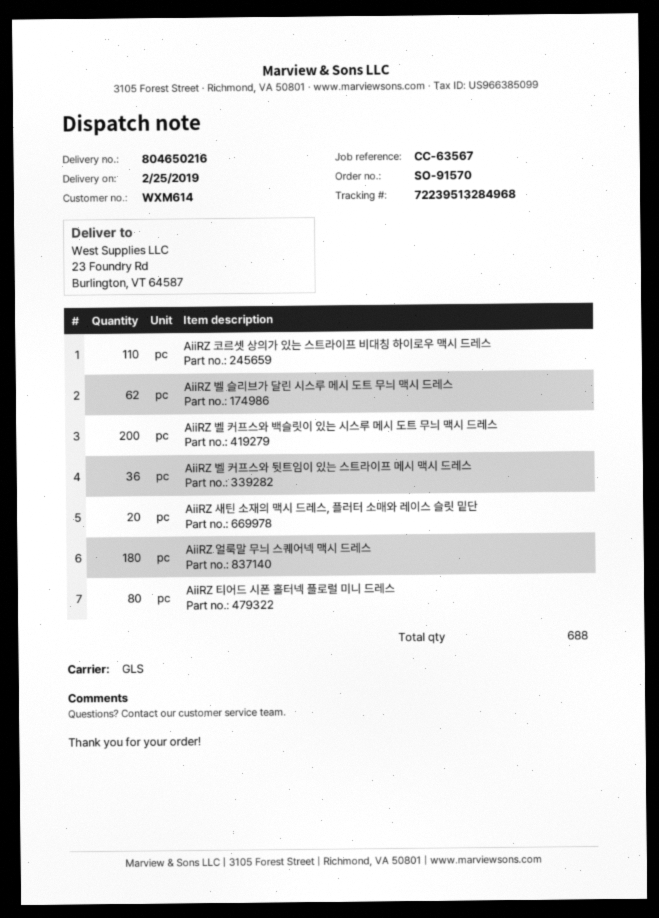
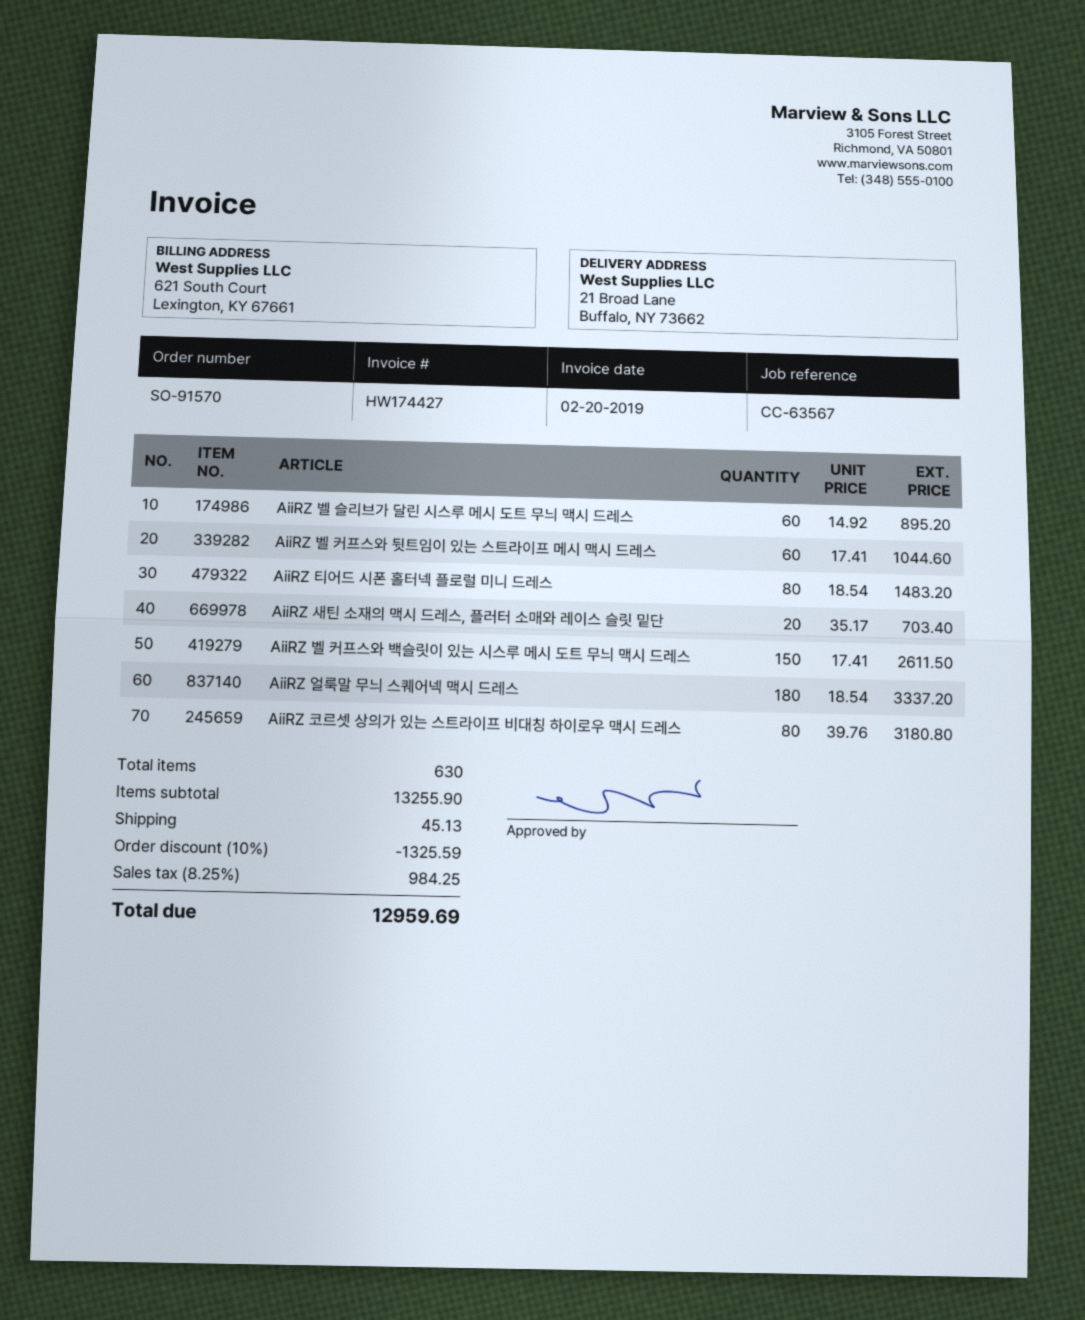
ship to: 23 Foundry Rd, Burlington, VT 64587 -> 21 Broad Lane, Buffalo, NY 73662
AiiRZ 코르셋 상의가 있는 스트라이프 비대칭 하이로우 맥시 드레스: 110 -> 80
AiiRZ 벨 슬리브가 달린 시스루 메시 도트 무늬 맥시 드레스: 62 -> 60
AiiRZ 벨 커프스와 백슬릿이 있는 시스루 메시 도트 무늬 맥시 드레스: 200 -> 150
AiiRZ 벨 커프스와 뒷트임이 있는 스트라이프 메시 맥시 드레스: 36 -> 60
total quantity: 688 -> 630

